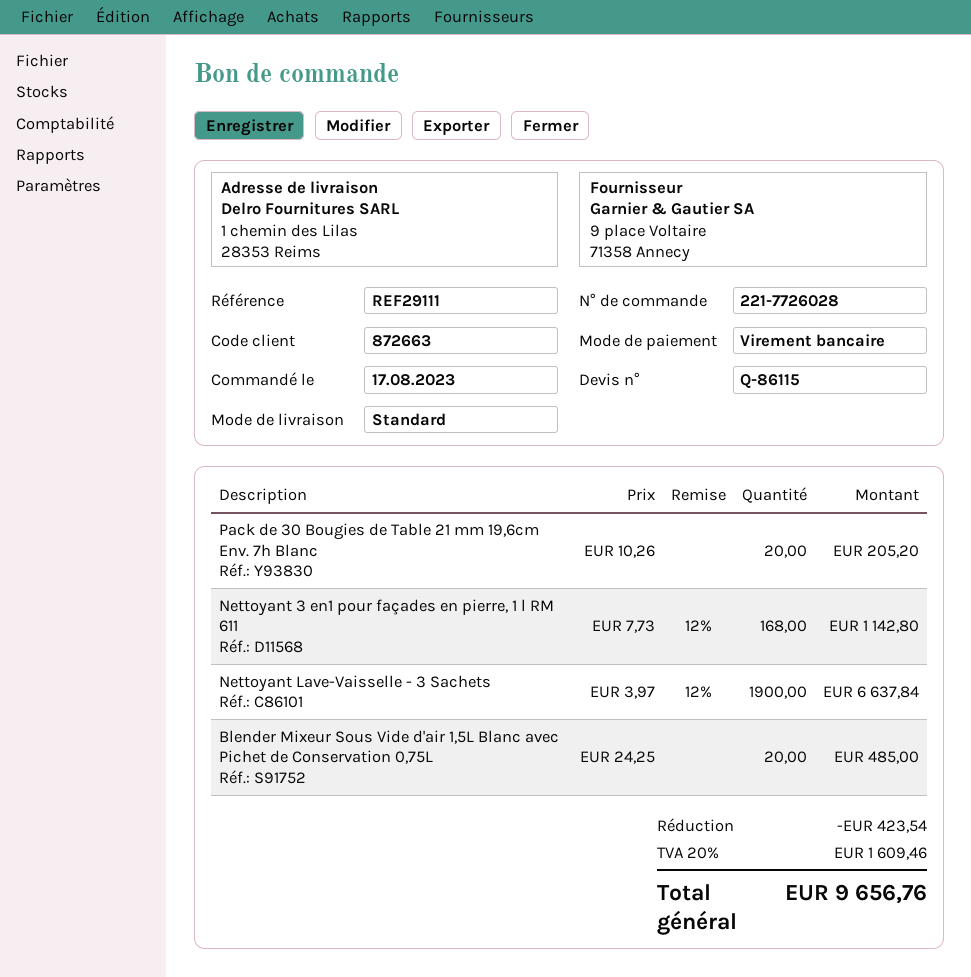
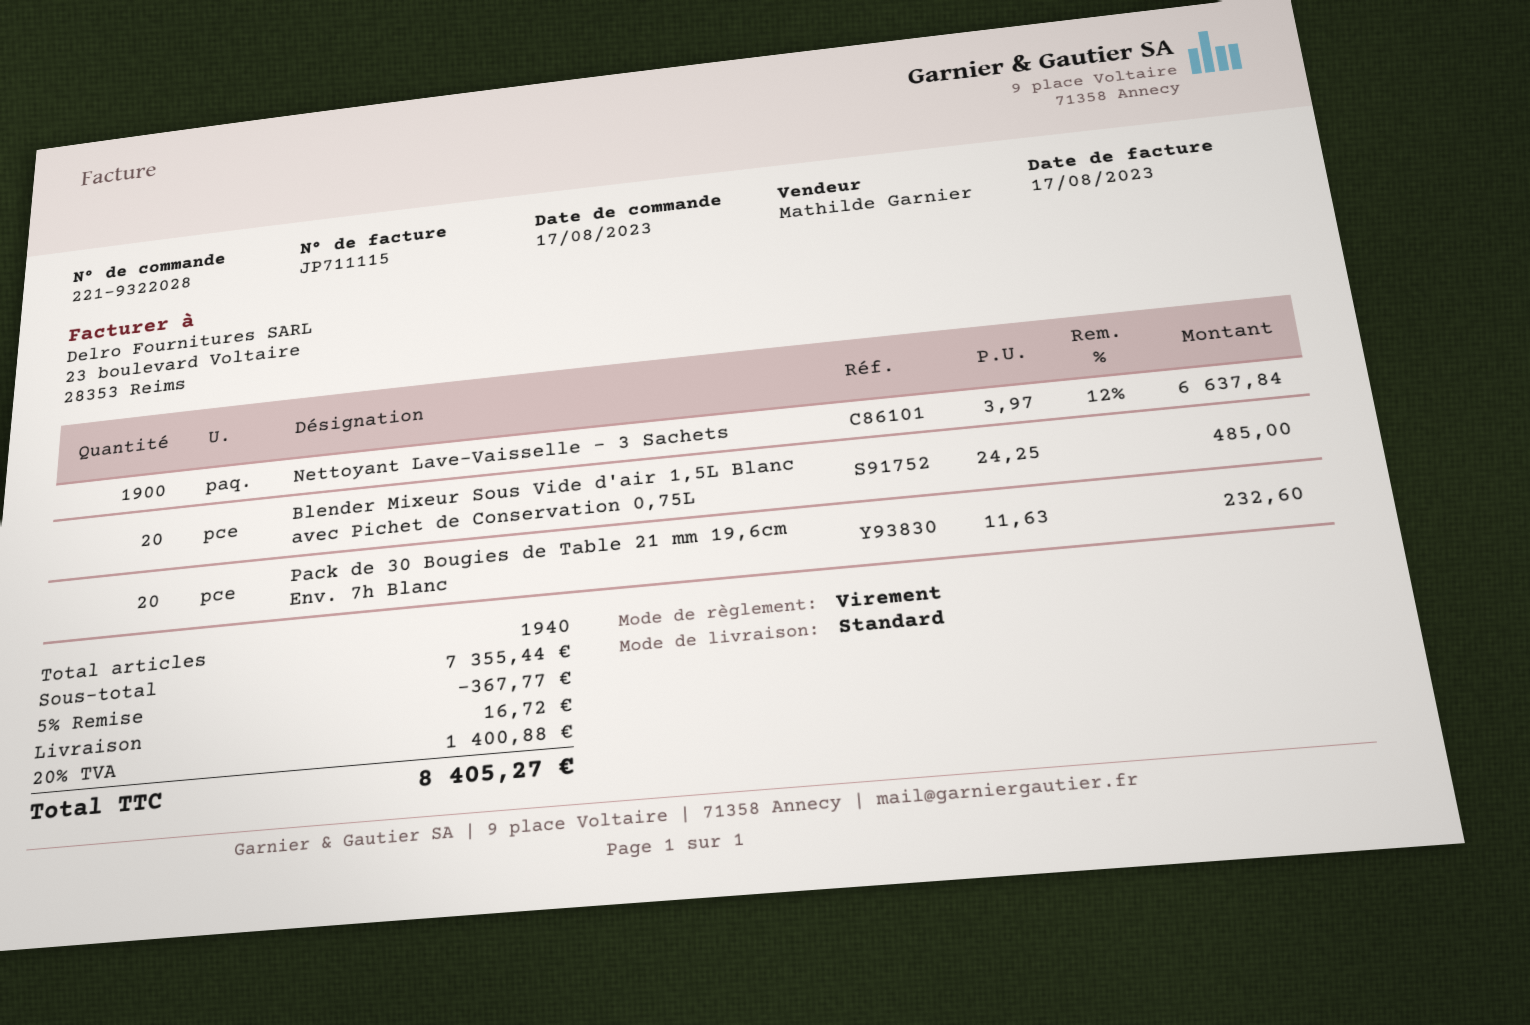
order number: 221-7726028 -> 221-9322028
Pack de 30 Bougies de Table 21 mm 19,6cm Env. 7h Blanc: 20 x 10.26 = 205.20 -> 20 x 11.63 = 232.60
Nettoyant 3 en1 pour façades en pierre, 1 l RM 611: 168 x 7.73 - 12% = 1142.80 -> none
discount: 423.54 -> 367.77
shipping: none -> 16.72
tax: 20% = 1609.46 -> 20% = 1400.88
total: 9656.76 -> 8405.27

